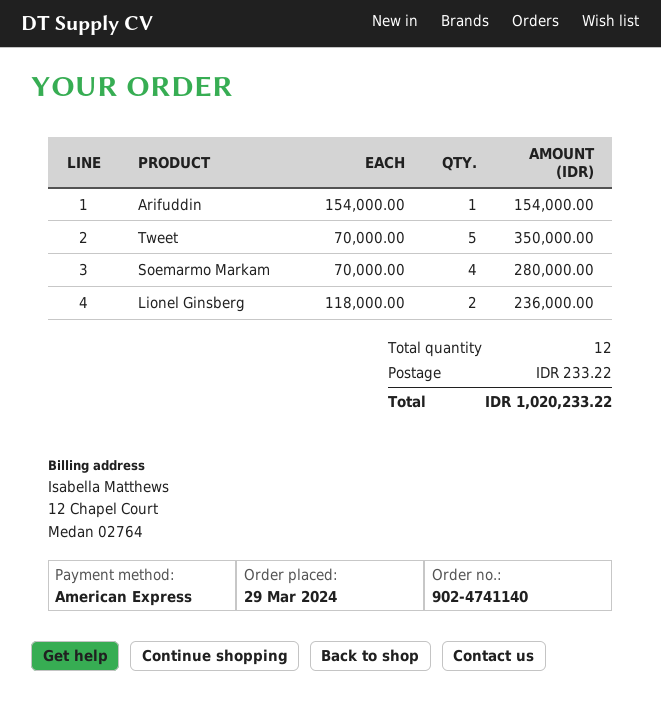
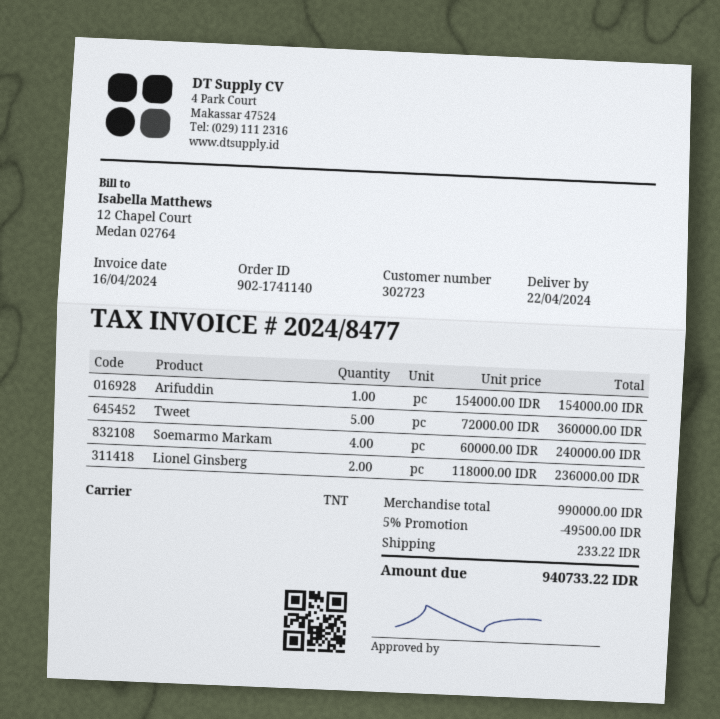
order number: 902-4741140 -> 902-1741140
Tweet: 5 x 70000.00 = 350000.00 -> 5 x 72000.00 = 360000.00
Soemarmo Markam: 4 x 70000.00 = 280000.00 -> 4 x 60000.00 = 240000.00
discount: none -> 5% = 49500.00
total: 1020233.22 -> 940733.22

